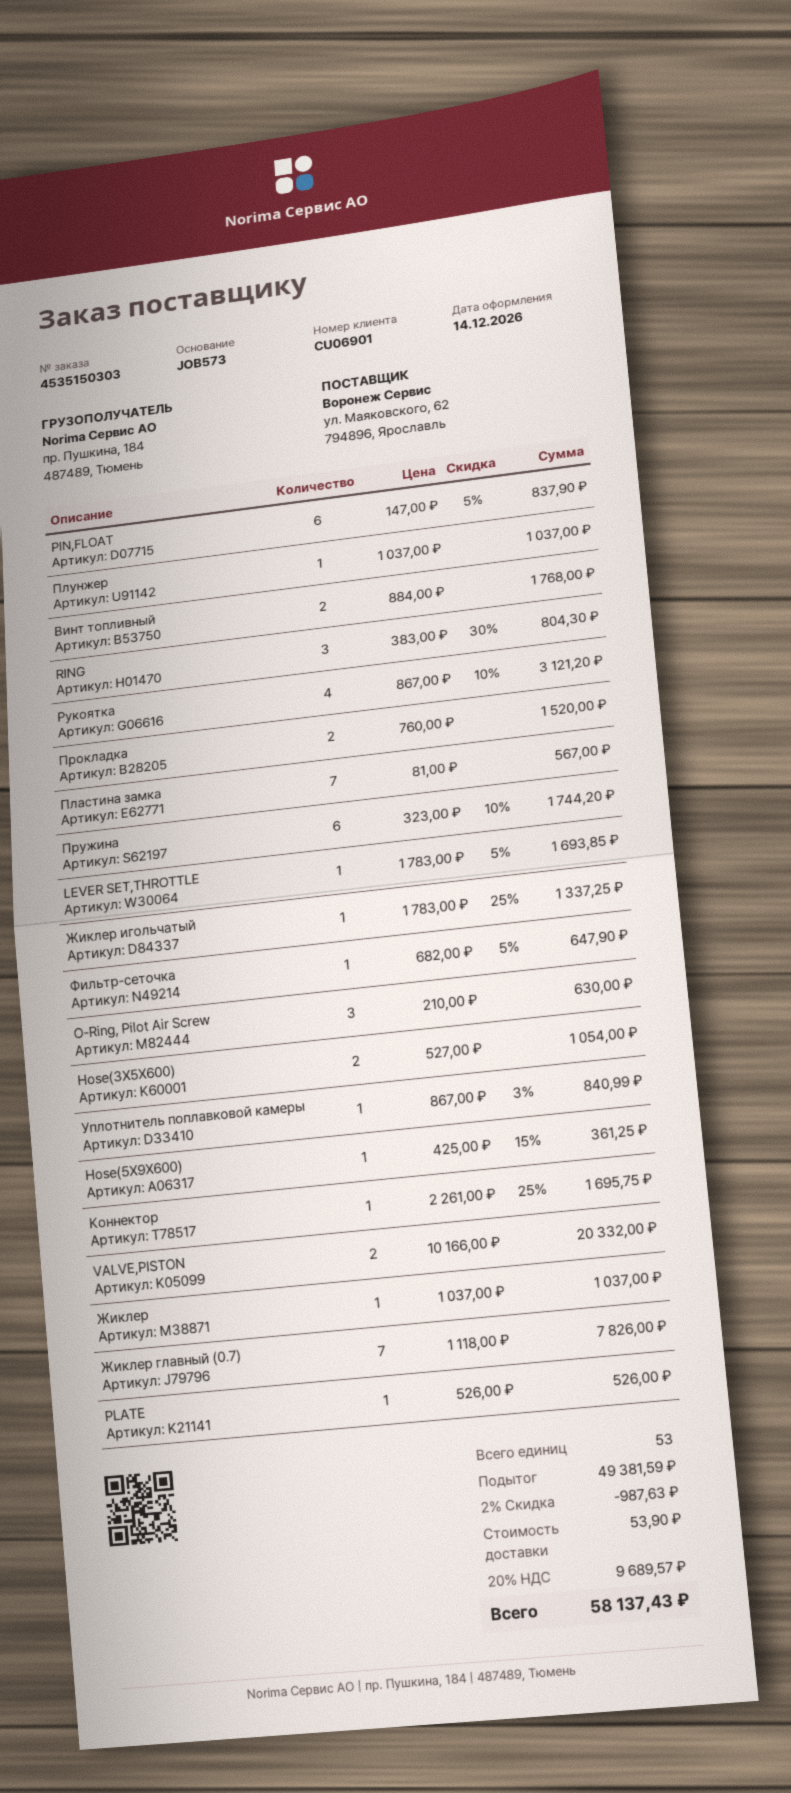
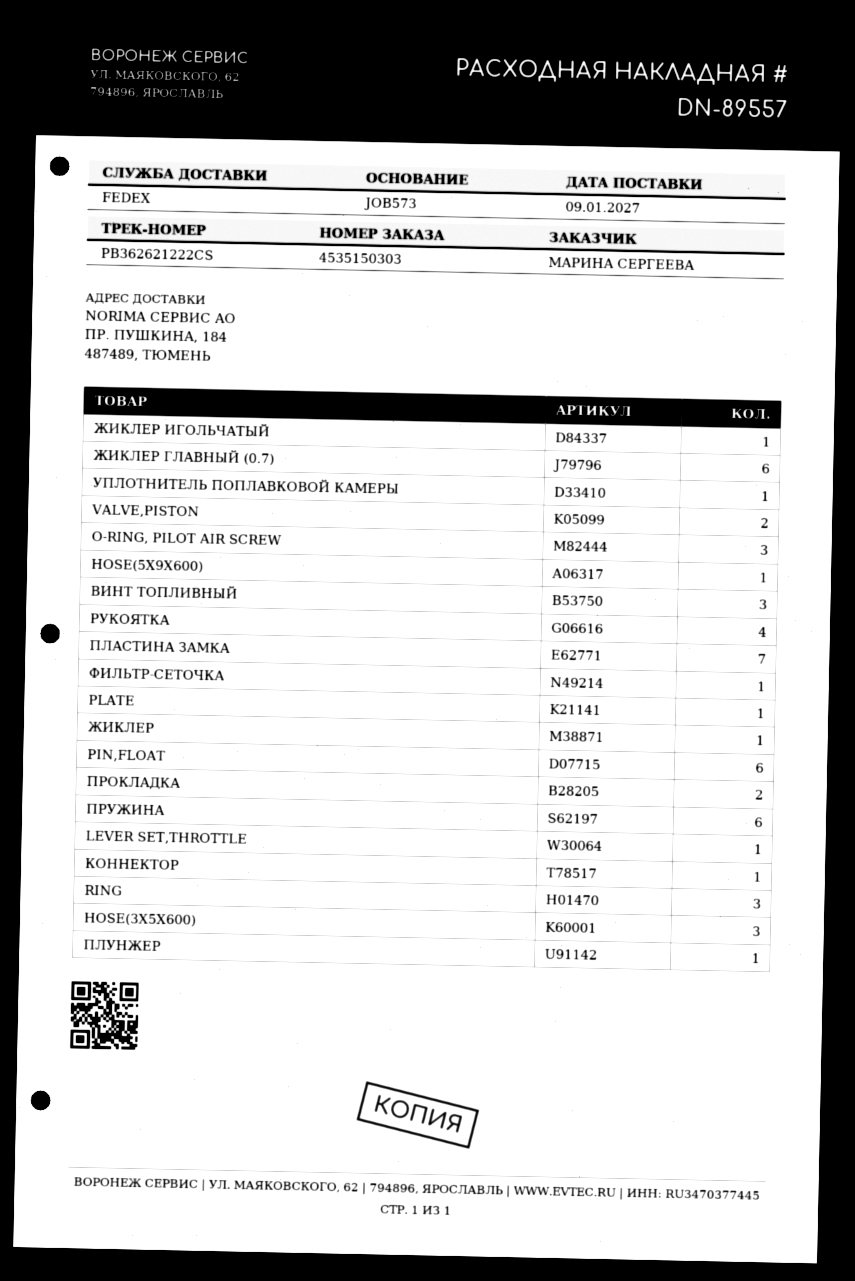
Винт топливный: 2 -> 3
Hose(3X5X600): 2 -> 3
Жиклер главный (0.7): 7 -> 6

